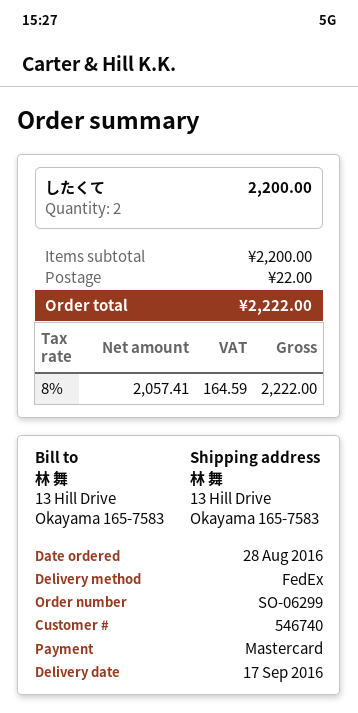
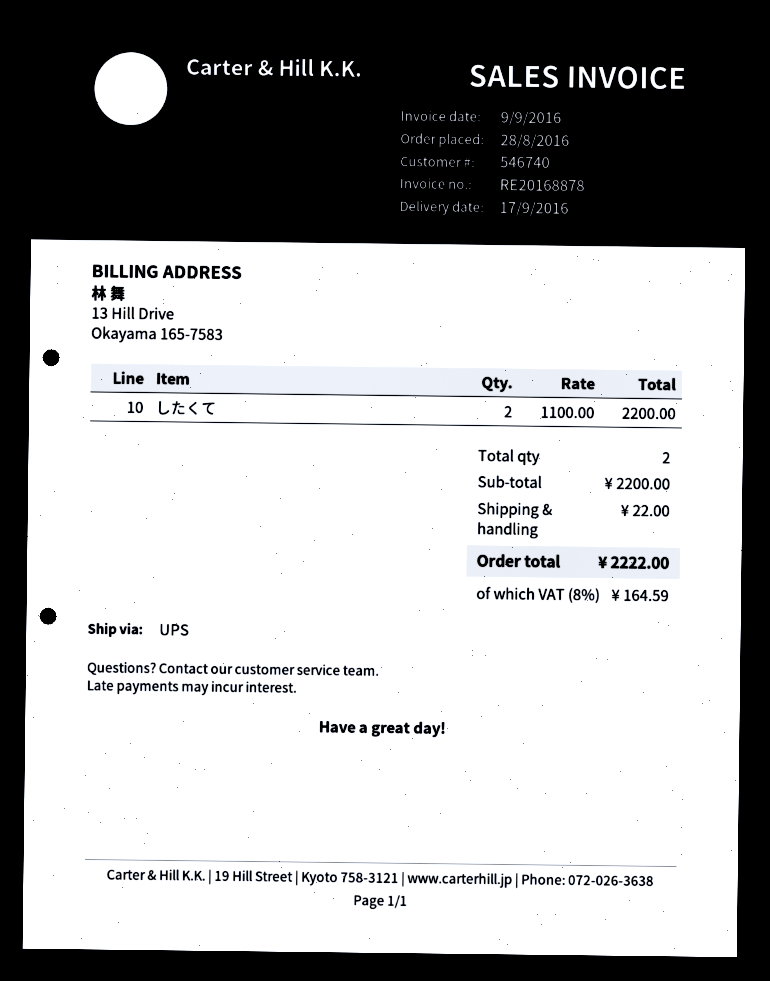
shipping method: FedEx -> UPS

